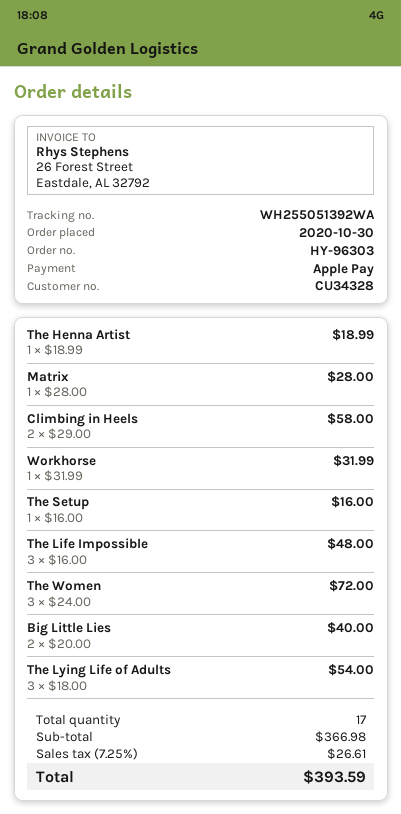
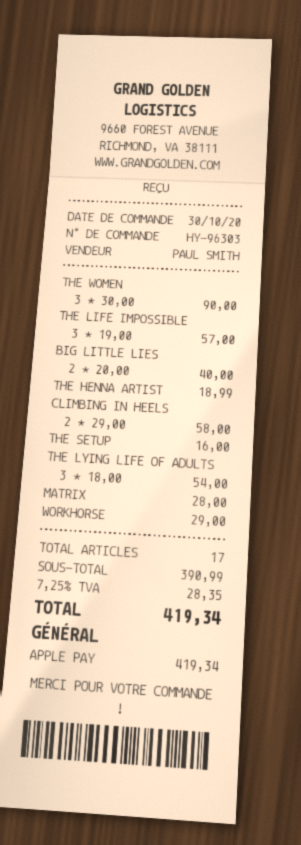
Workhorse: 1 x 31.99 = 31.99 -> 1 x 29.00 = 29.00
The Life Impossible: 3 x 16.00 = 48.00 -> 3 x 19.00 = 57.00
The Women: 3 x 24.00 = 72.00 -> 3 x 30.00 = 90.00
subtotal: 366.98 -> 390.99
tax: 7.25% = 26.61 -> 7.25% = 28.35
total: 393.59 -> 419.34

